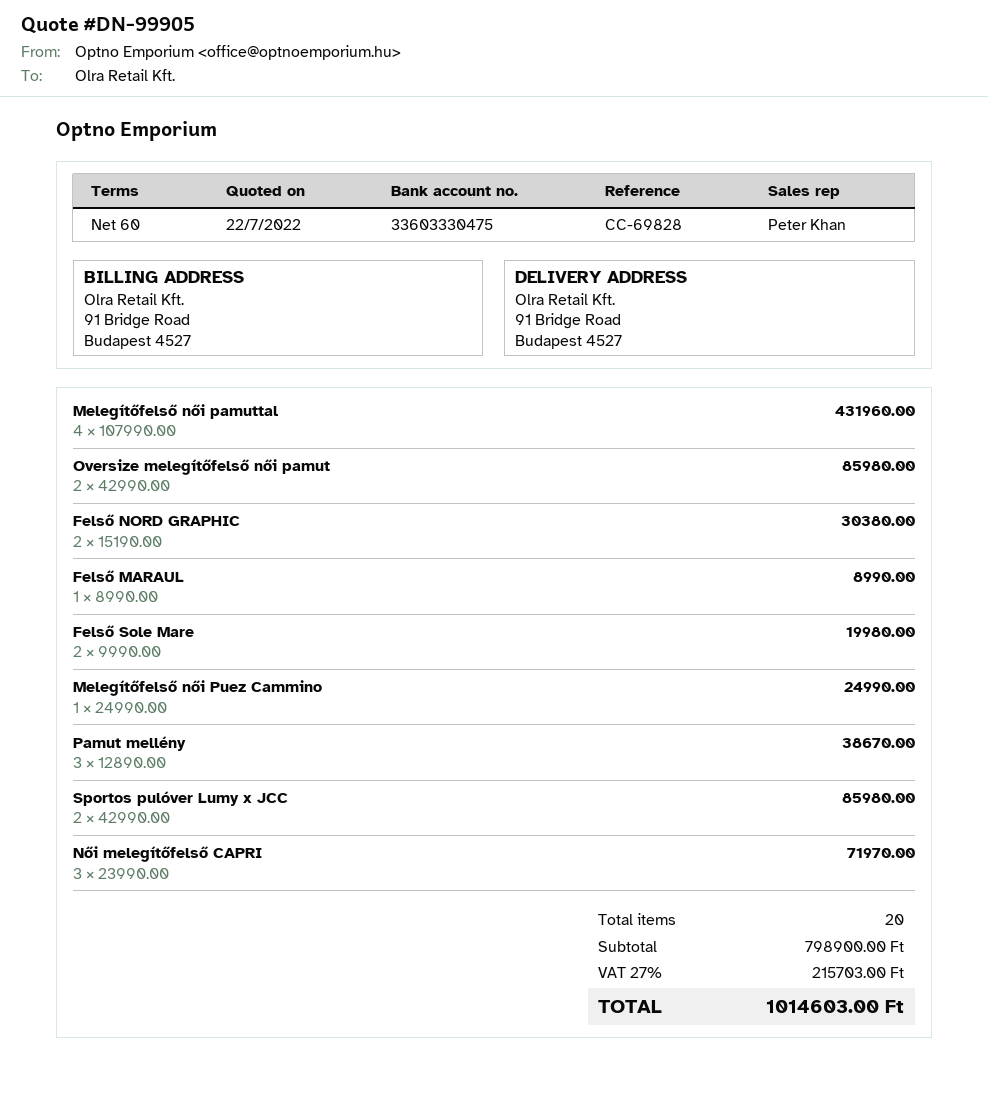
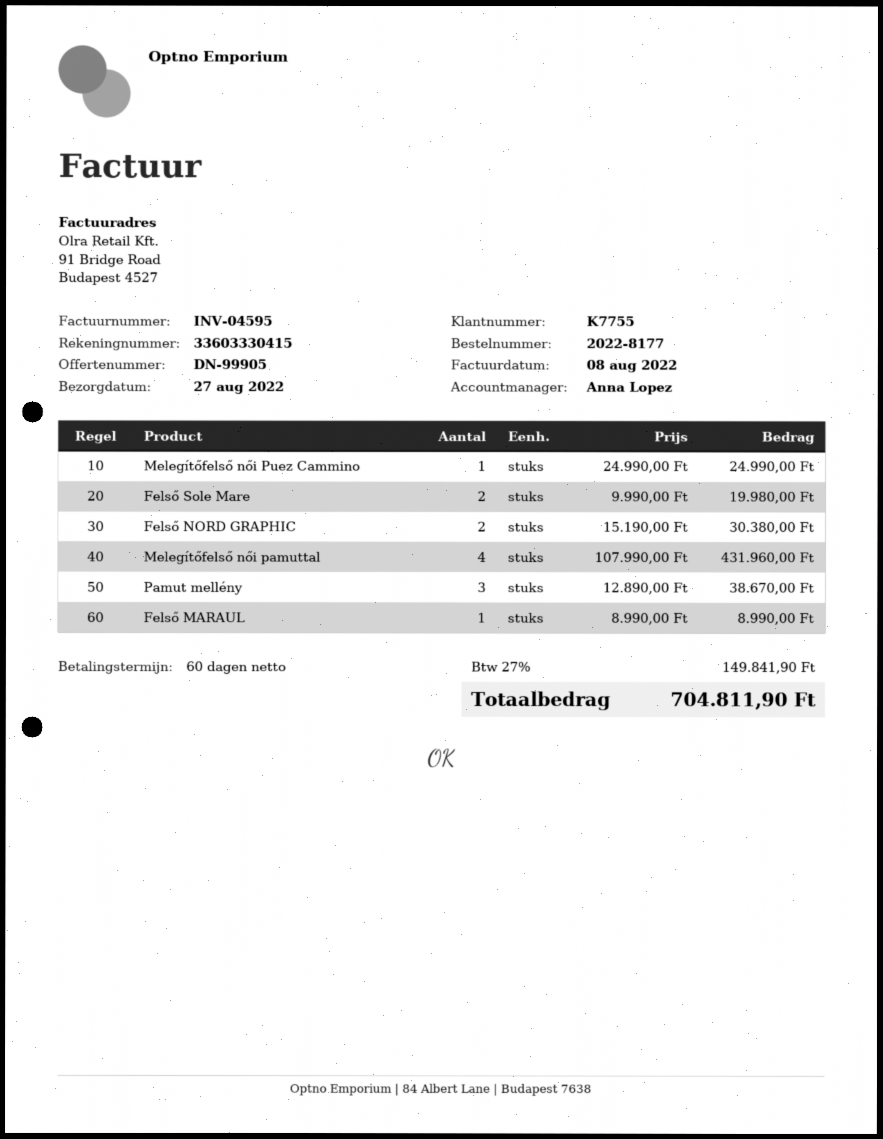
sales rep: Peter Khan -> Anna Lopez
bank account: 33603330475 -> 33603330415
Oversize melegítőfelső női pamut: 2 x 42990.00 = 85980.00 -> none
Sportos pulóver Lumy x JCC: 2 x 42990.00 = 85980.00 -> none
Női melegítőfelső CAPRI: 3 x 23990.00 = 71970.00 -> none
tax: 27% = 215703.00 -> 27% = 149841.90
total: 1014603.00 -> 704811.90

